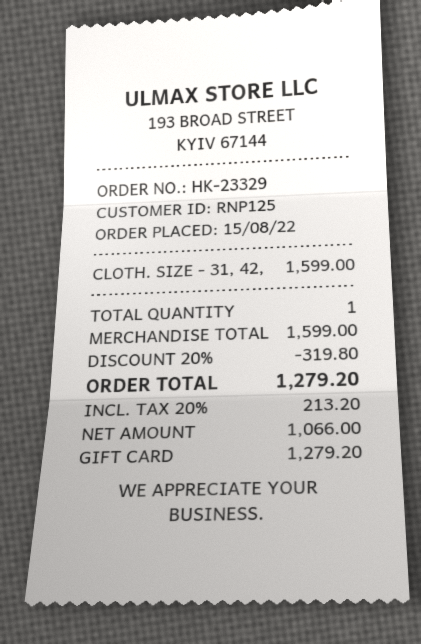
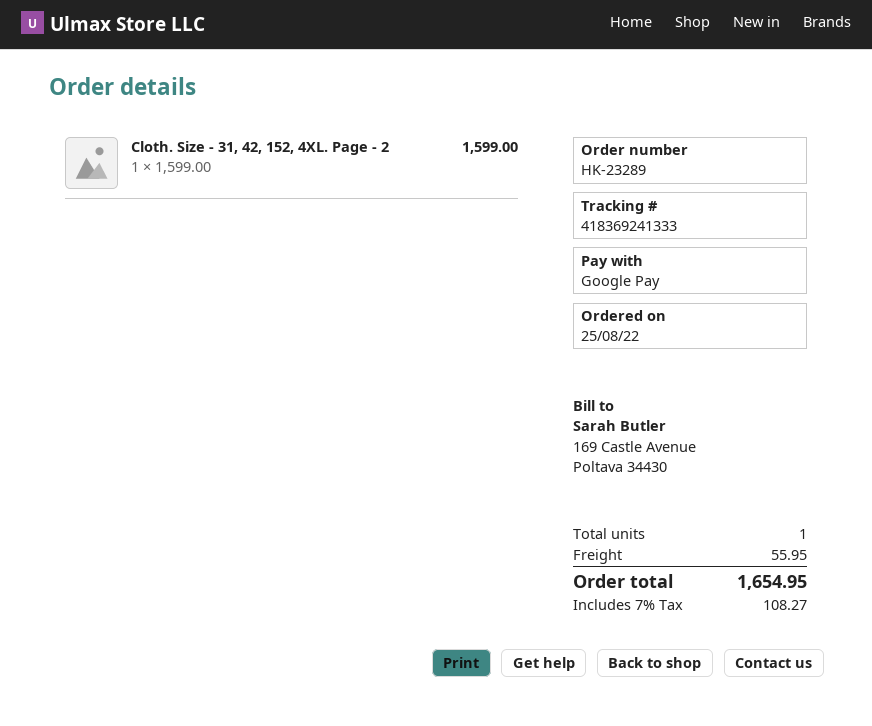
order number: HK-23329 -> HK-23289
order date: 2022-08-15 -> 2022-08-25
payment method: gift card -> Google Pay
discount: 20% = 319.80 -> none
shipping: none -> 55.95
tax: 20% = 213.20 -> 7% = 108.27
total: 1279.20 -> 1654.95

